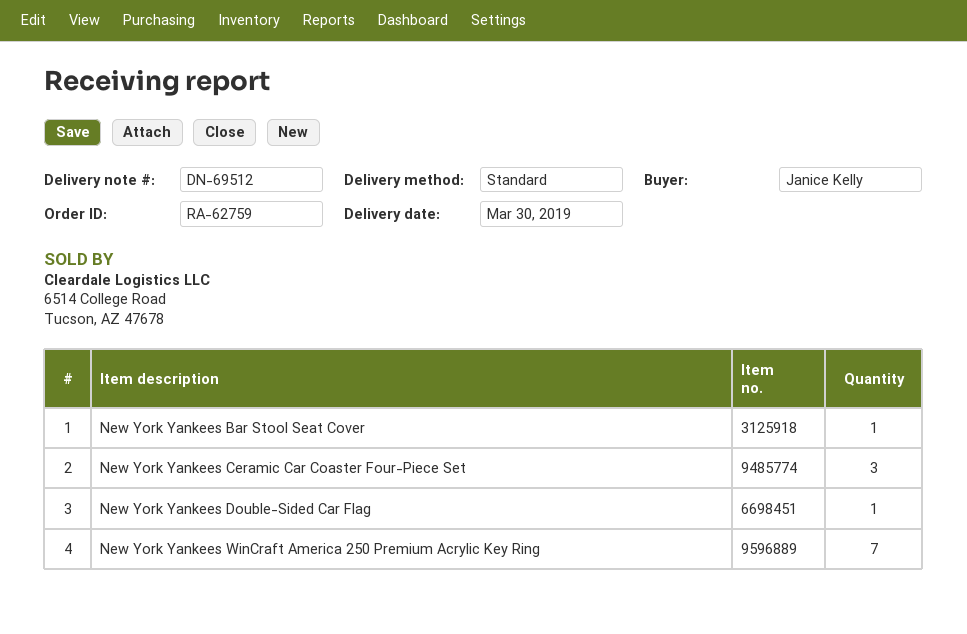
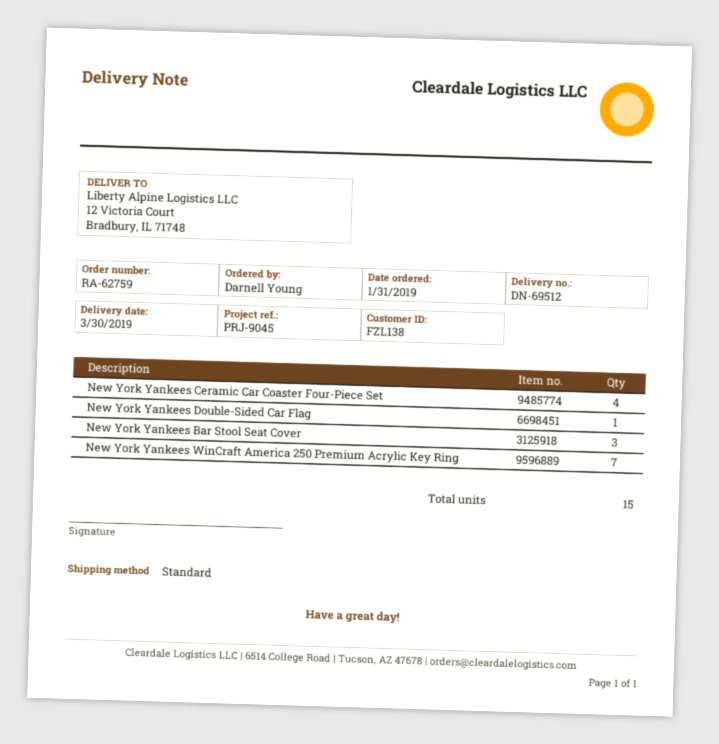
ordered by: Janice Kelly -> Darnell Young
New York Yankees Bar Stool Seat Cover: 1 -> 3
New York Yankees Ceramic Car Coaster Four-Piece Set: 3 -> 4

